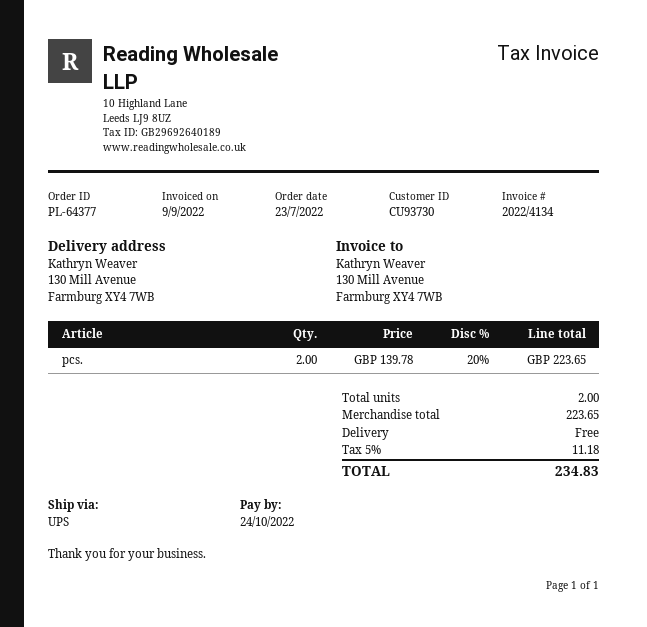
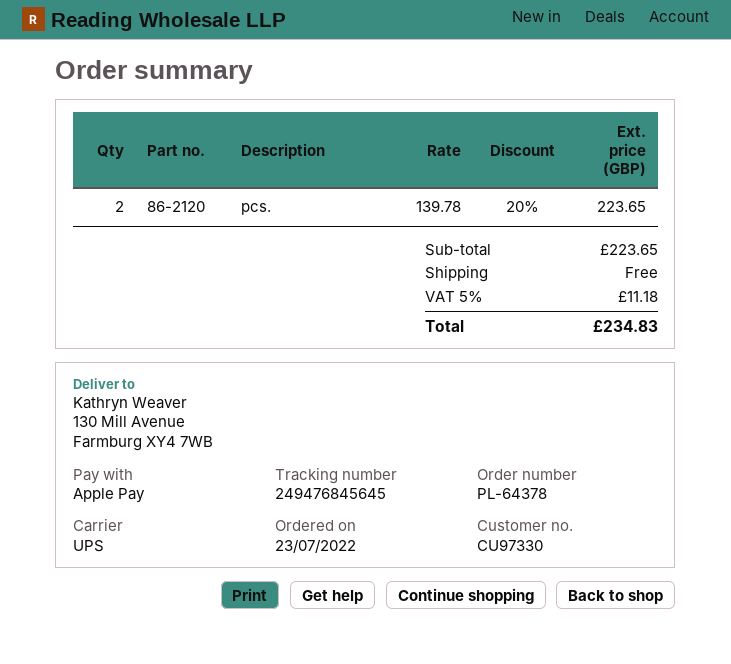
order number: PL-64377 -> PL-64378
customer number: CU93730 -> CU97330

